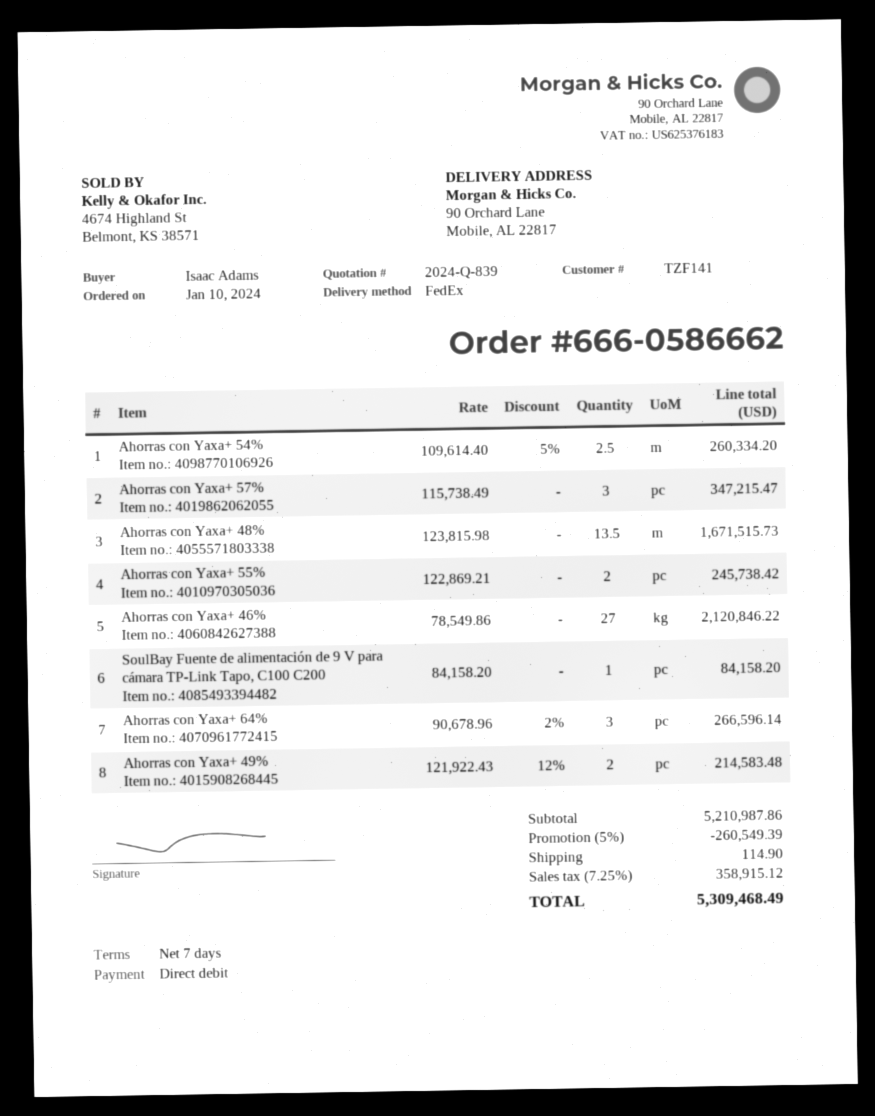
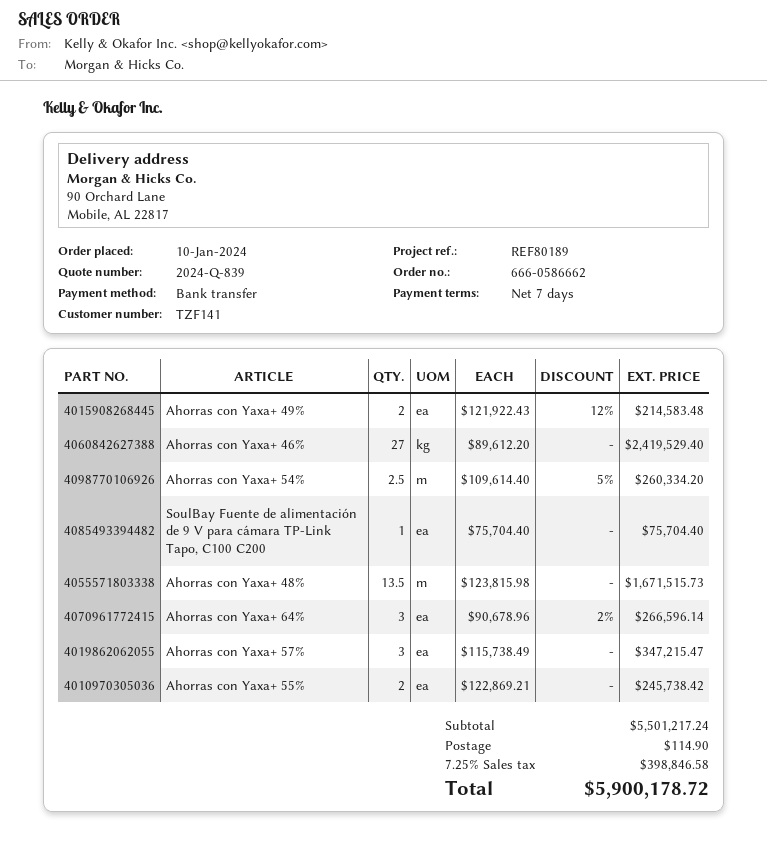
payment method: direct debit -> bank transfer
Ahorras con Yaxa+ 46%: 27 x 78549.86 = 2120846.22 -> 27 x 89612.20 = 2419529.40
SoulBay Fuente de alimentación de 9 V para cámara TP-Link Tapo, C100 C200: 1 x 84158.20 = 84158.20 -> 1 x 75704.40 = 75704.40
subtotal: 5210987.86 -> 5501217.24
discount: 5% = 260549.39 -> none
tax: 7.25% = 358915.12 -> 7.25% = 398846.58
total: 5309468.49 -> 5900178.72

